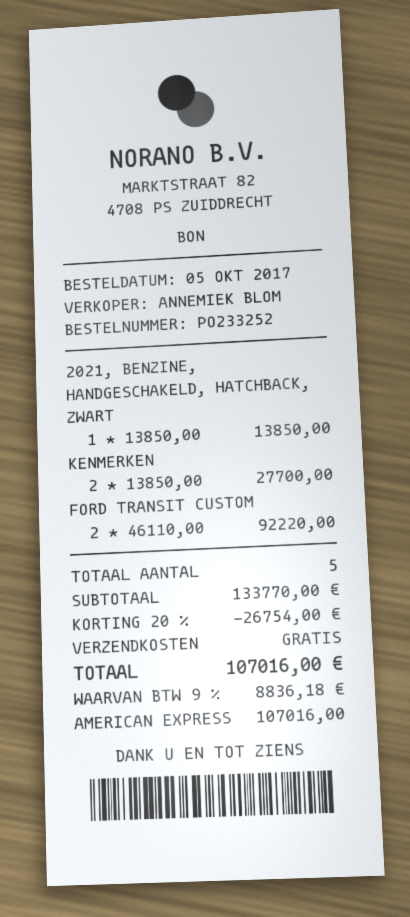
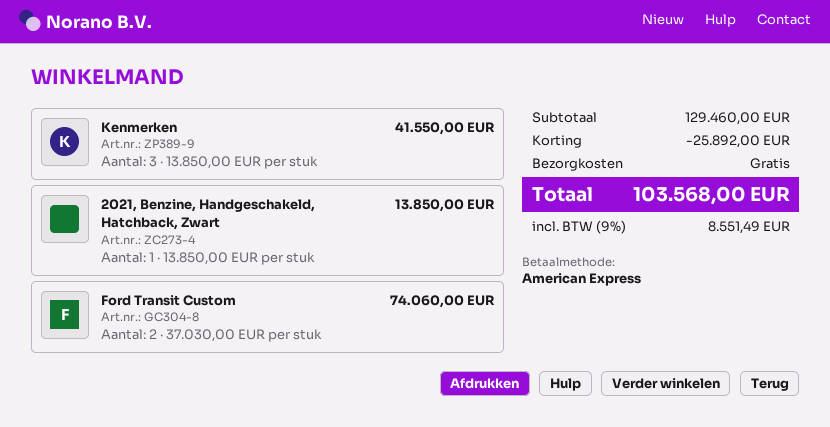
KENMERKEN: 2 x 13850.00 = 27700.00 -> 3 x 13850.00 = 41550.00
FORD TRANSIT CUSTOM: 2 x 46110.00 = 92220.00 -> 2 x 37030.00 = 74060.00
subtotal: 133770.00 -> 129460.00
discount: 26754.00 -> 25892.00
tax: 9% = 8836.18 -> 9% = 8551.49
total: 107016.00 -> 103568.00

